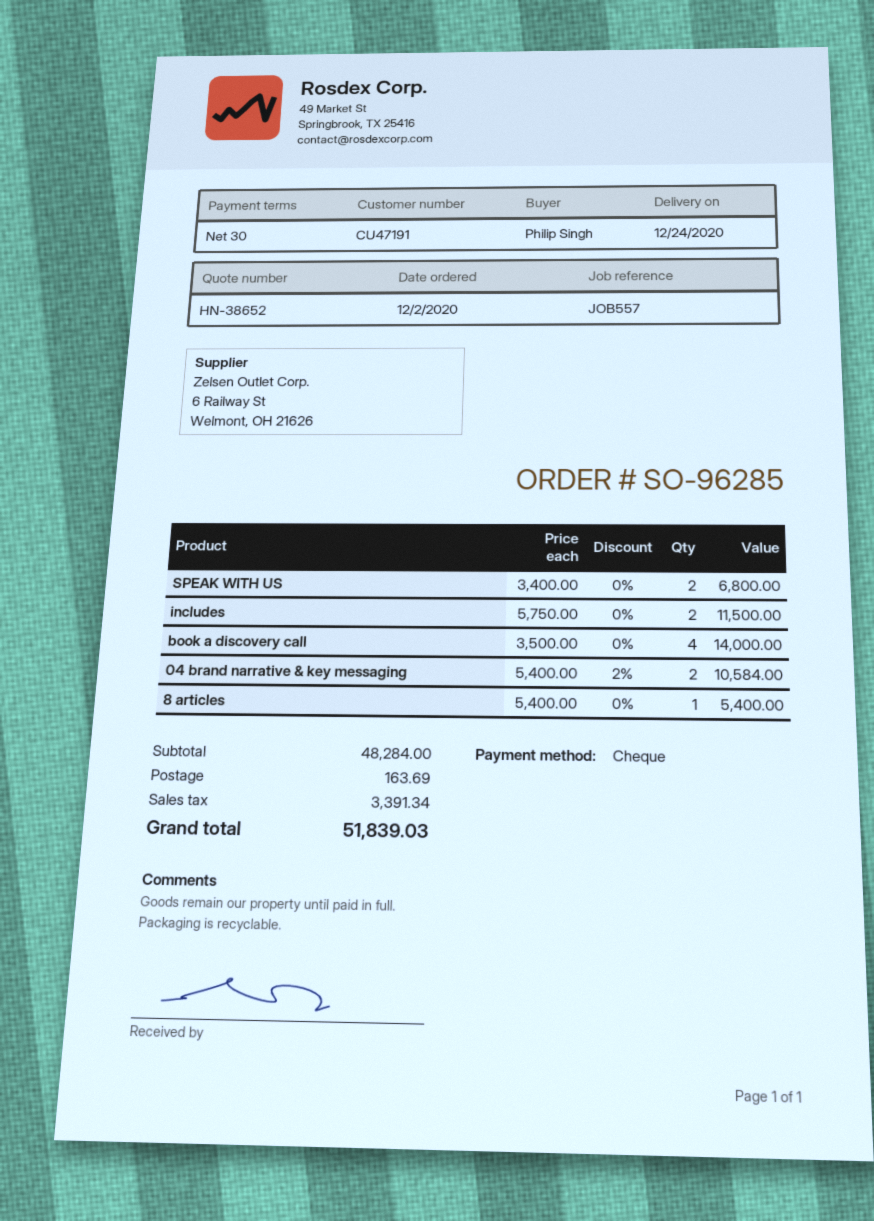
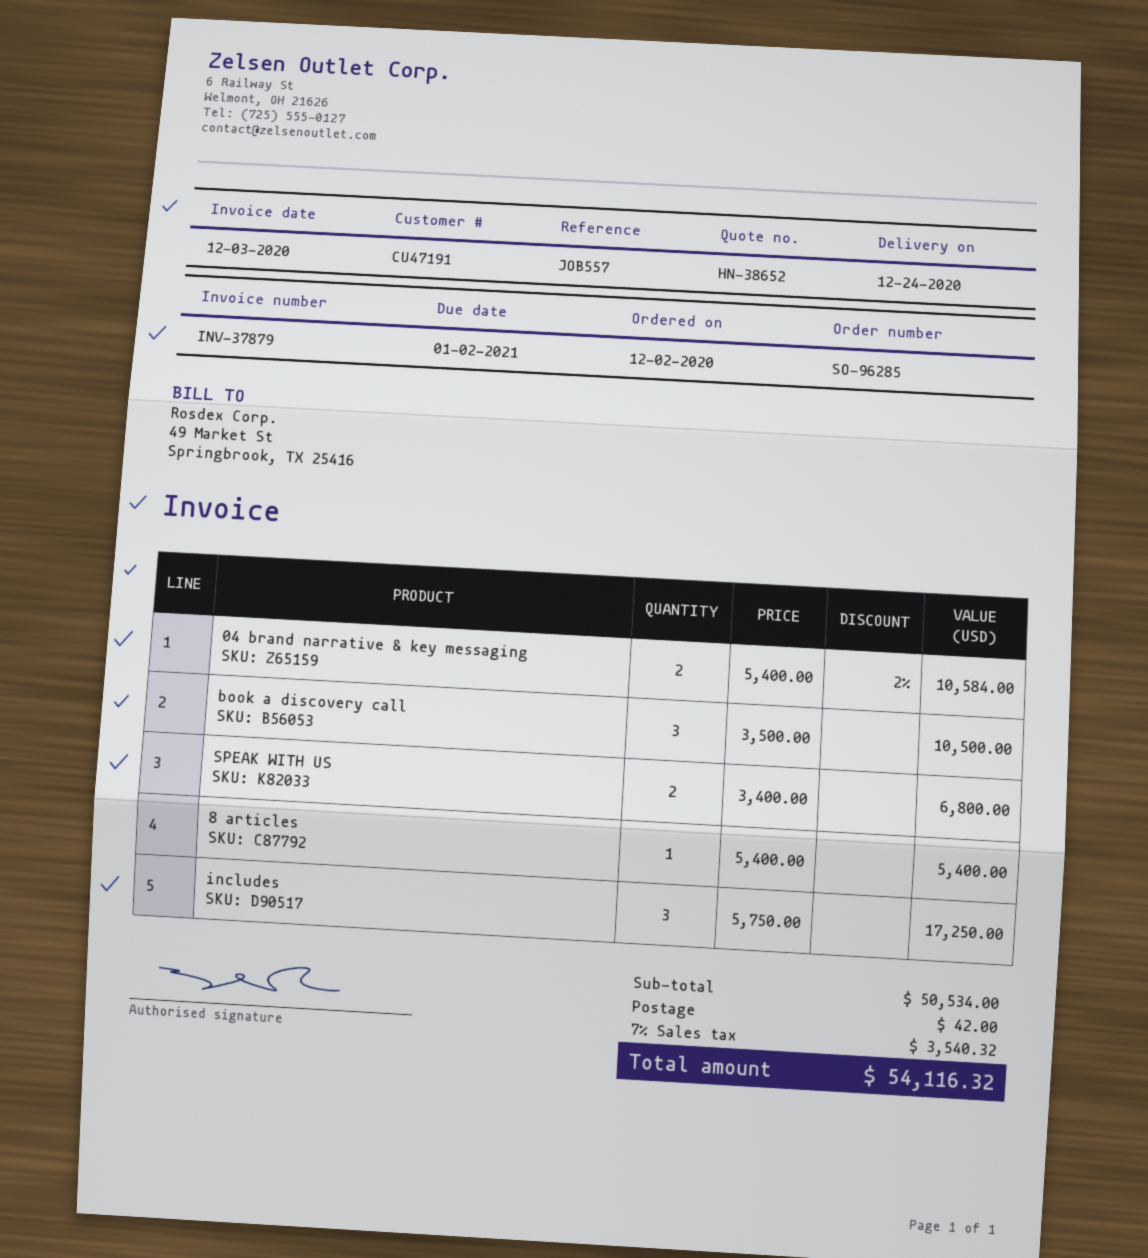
includes: 2 x 5750.00 = 11500.00 -> 3 x 5750.00 = 17250.00
book a discovery call: 4 x 3500.00 = 14000.00 -> 3 x 3500.00 = 10500.00
subtotal: 48284.00 -> 50534.00
shipping: 163.69 -> 42.00
tax: 3391.34 -> 3540.32
total: 51839.03 -> 54116.32

